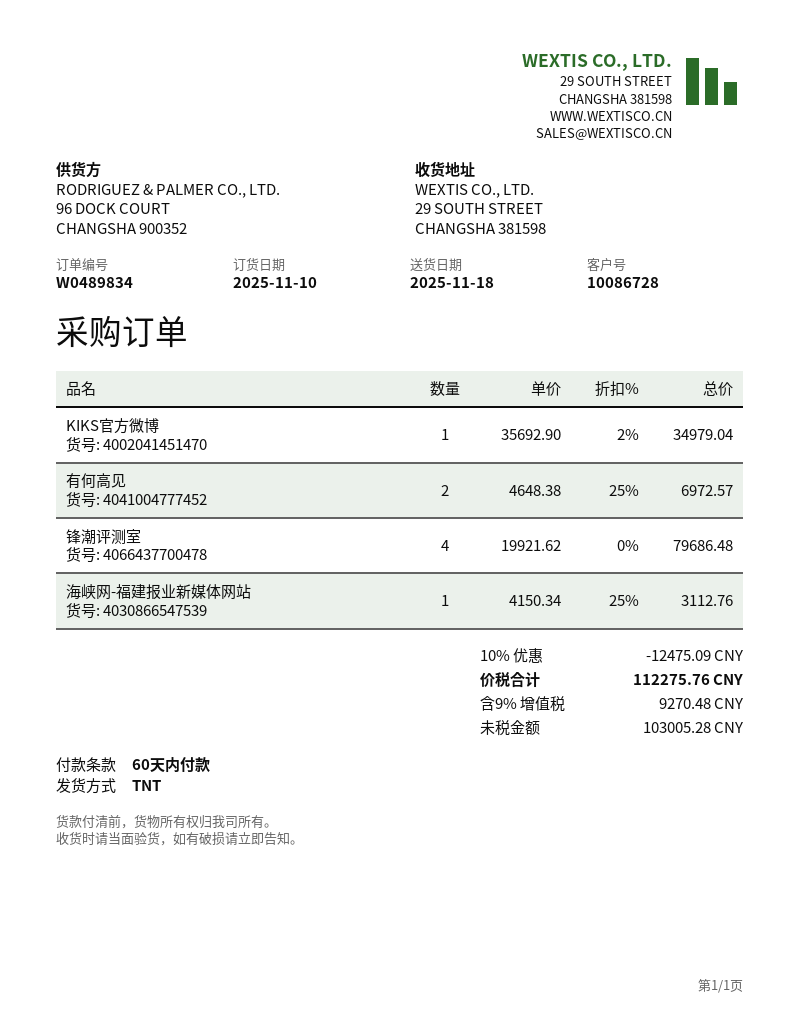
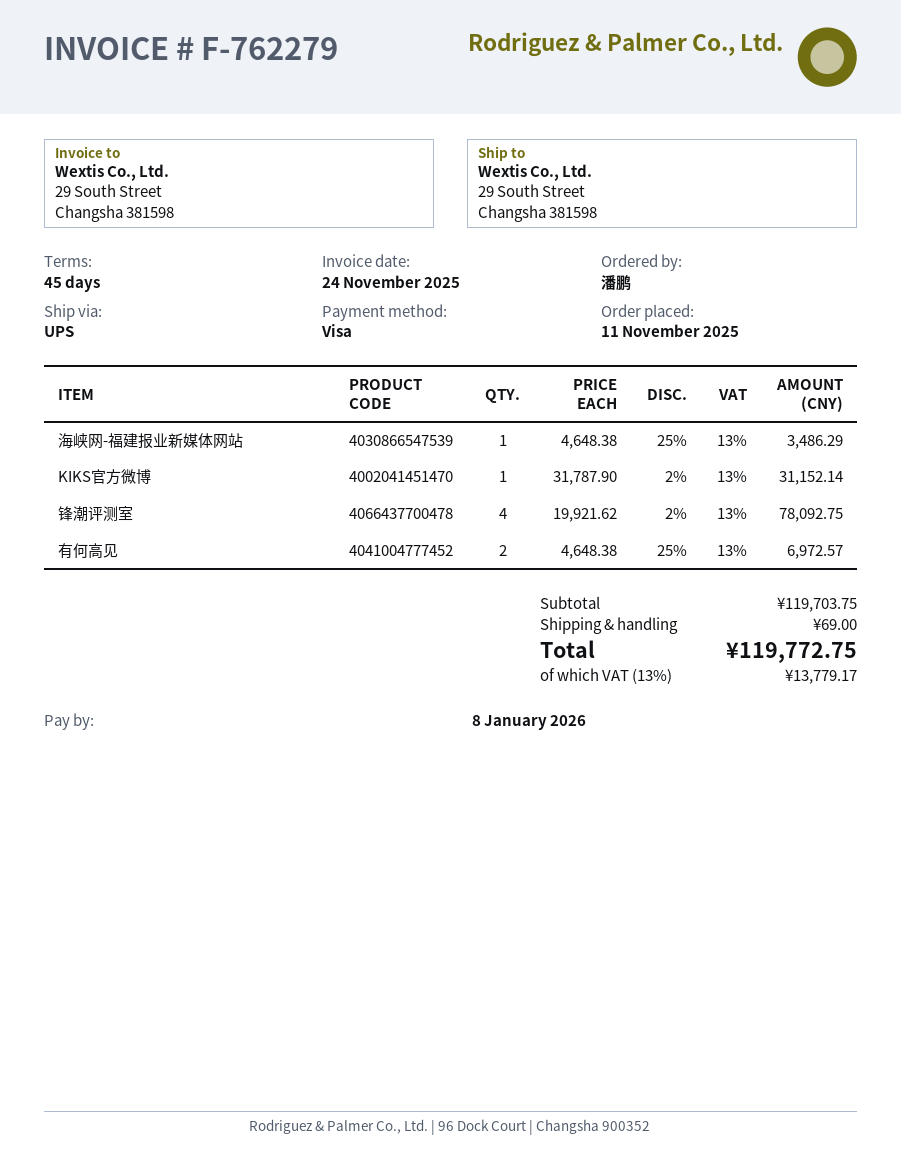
order date: 2025-11-10 -> 2025-11-11
payment terms: 60 days -> 45 days
shipping method: TNT -> UPS
KIKS官方微博: 1 x 35692.90 - 2% = 34979.04 -> 1 x 31787.90 - 2% = 31152.14
锋潮评测室: 4 x 19921.62 = 79686.48 -> 4 x 19921.62 - 2% = 78092.75
海峡网-福建报业新媒体网站: 1 x 4150.34 - 25% = 3112.76 -> 1 x 4648.38 - 25% = 3486.29
discount: 10% = 12475.09 -> none
shipping: none -> 69.00
tax: 9% = 9270.48 -> 13% = 13779.17
total: 112275.76 -> 119772.75

